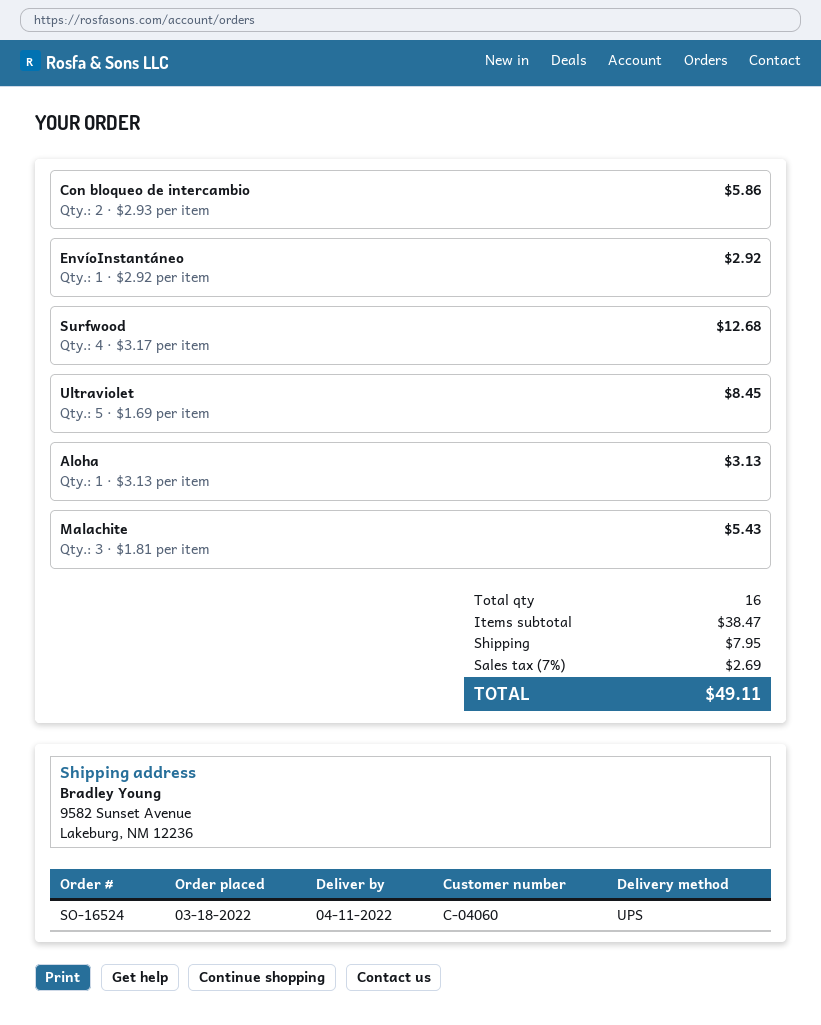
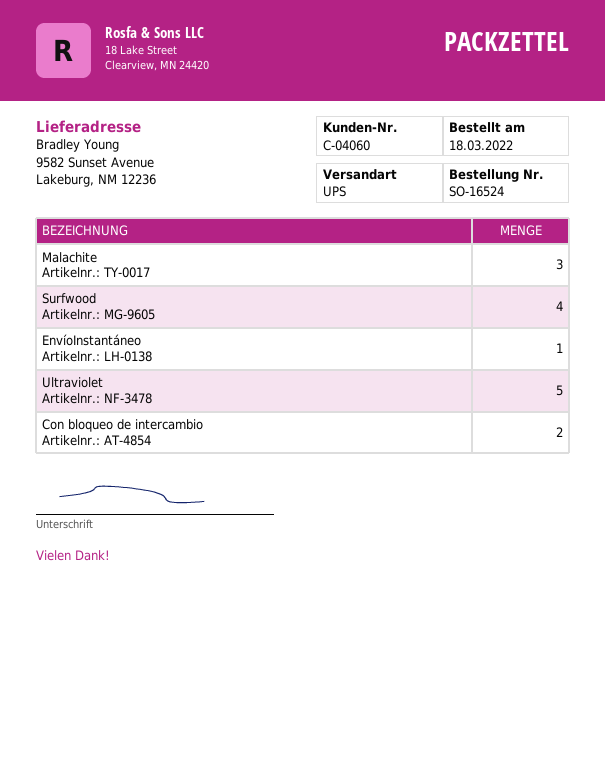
Aloha: 1 -> none

